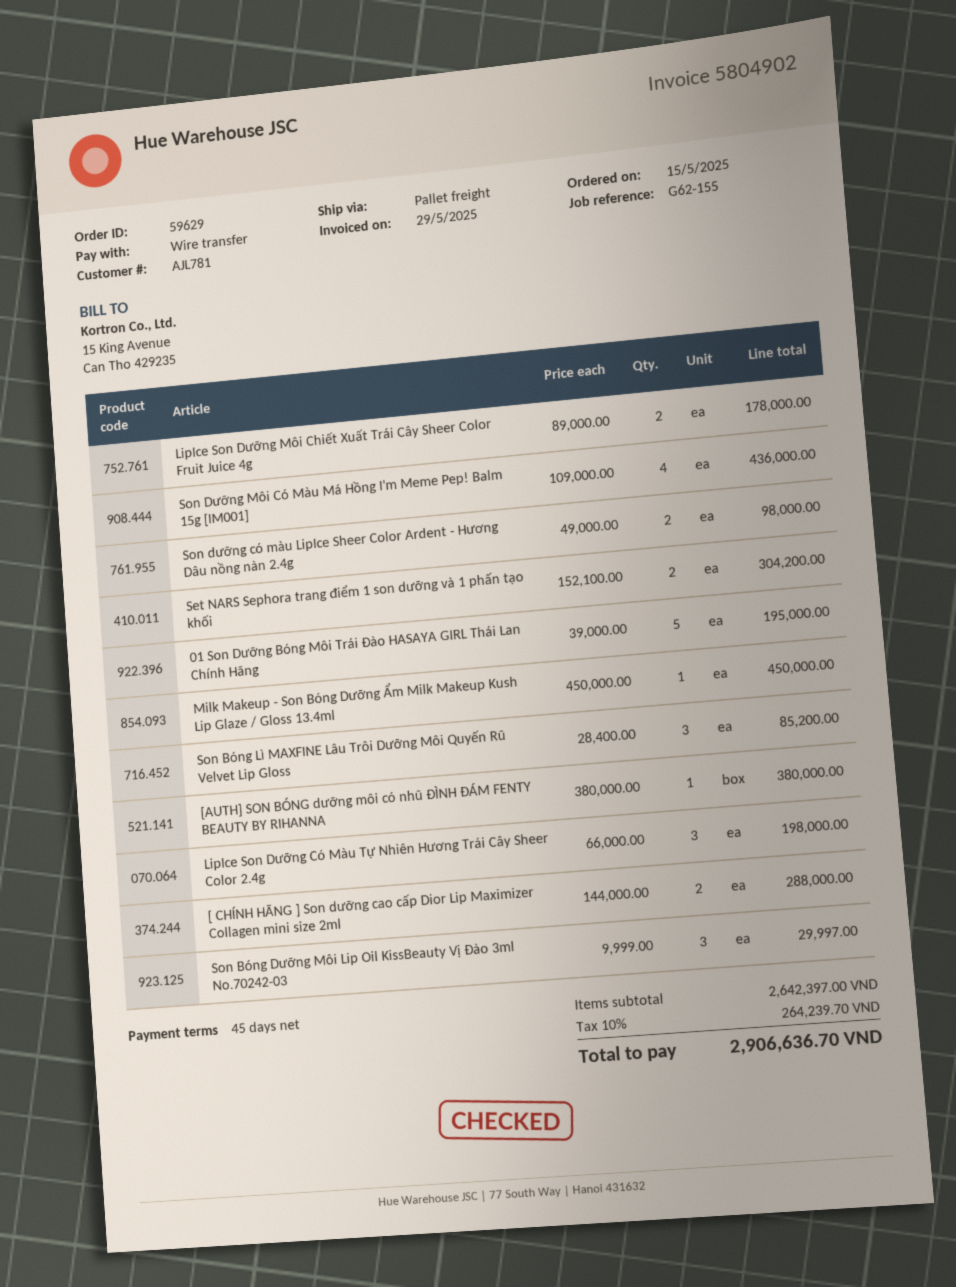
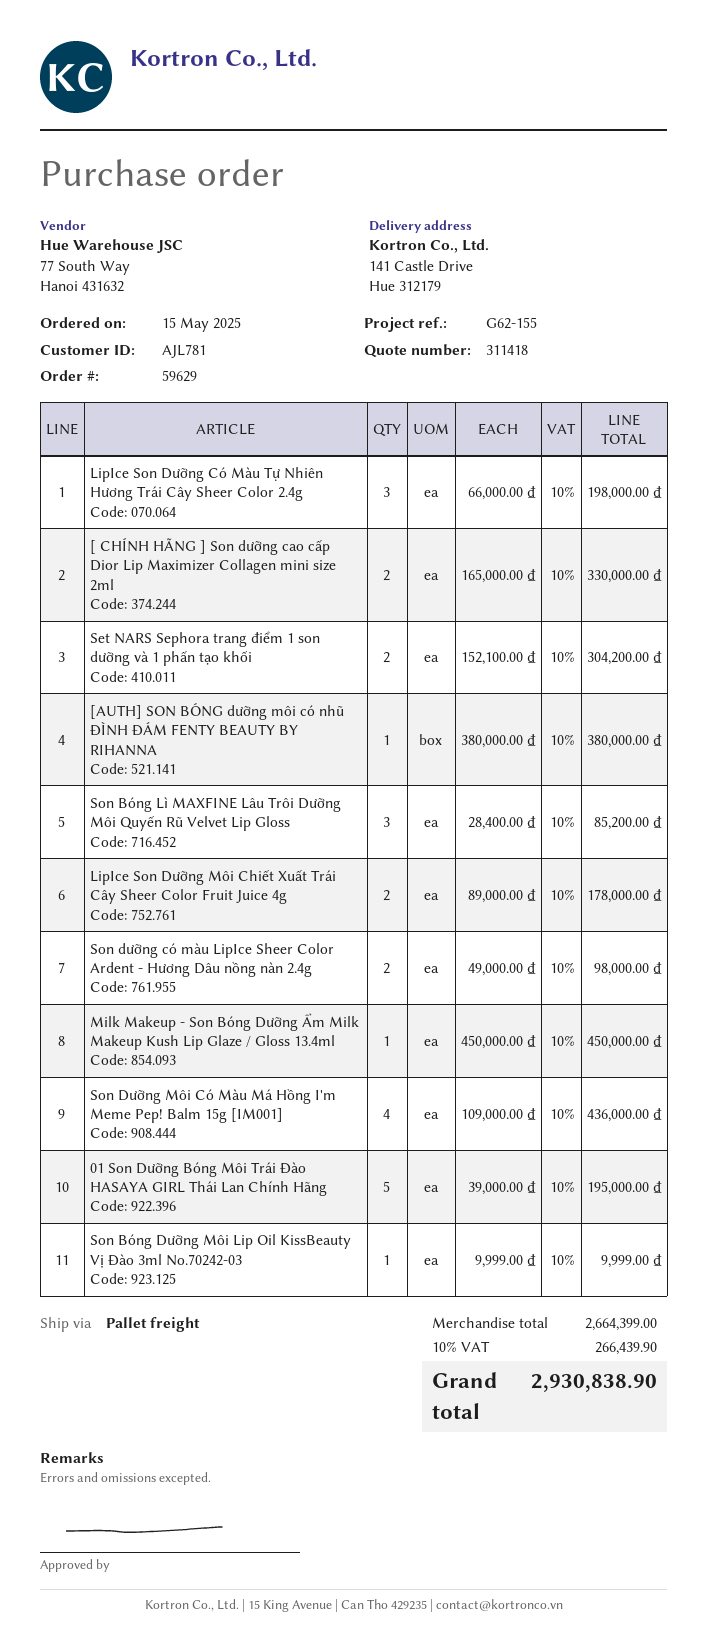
[ CHÍNH HÃNG ] Son dưỡng cao cấp Dior Lip Maximizer Collagen mini size 2ml: 2 x 144000.00 = 288000.00 -> 2 x 165000.00 = 330000.00
Son Bóng Dưỡng Môi Lip Oil KissBeauty Vị Đào 3ml No.70242-03: 3 x 9999.00 = 29997.00 -> 1 x 9999.00 = 9999.00
subtotal: 2642397.00 -> 2664399.00
tax: 10% = 264239.70 -> 10% = 266439.90
total: 2906636.70 -> 2930838.90

